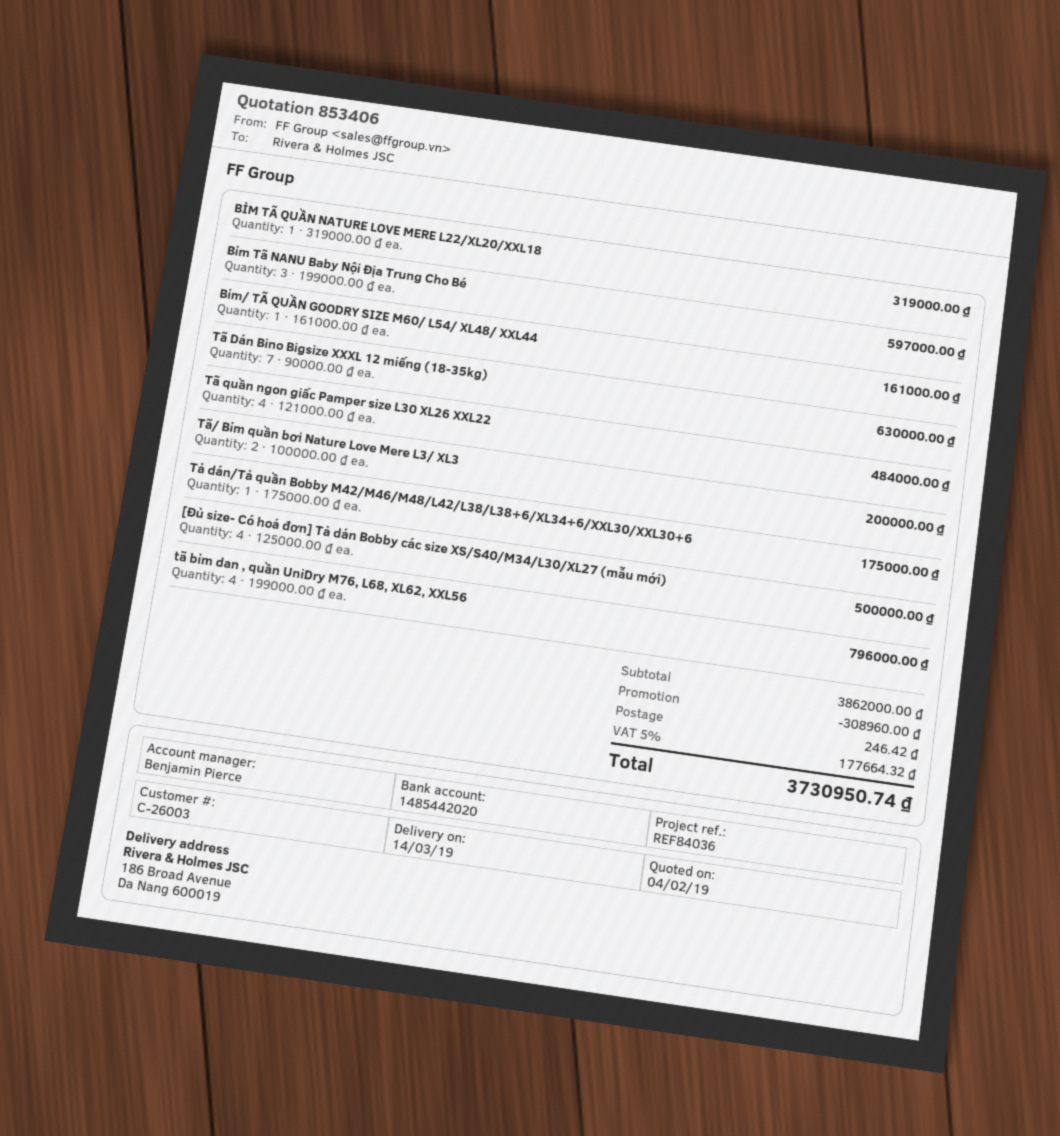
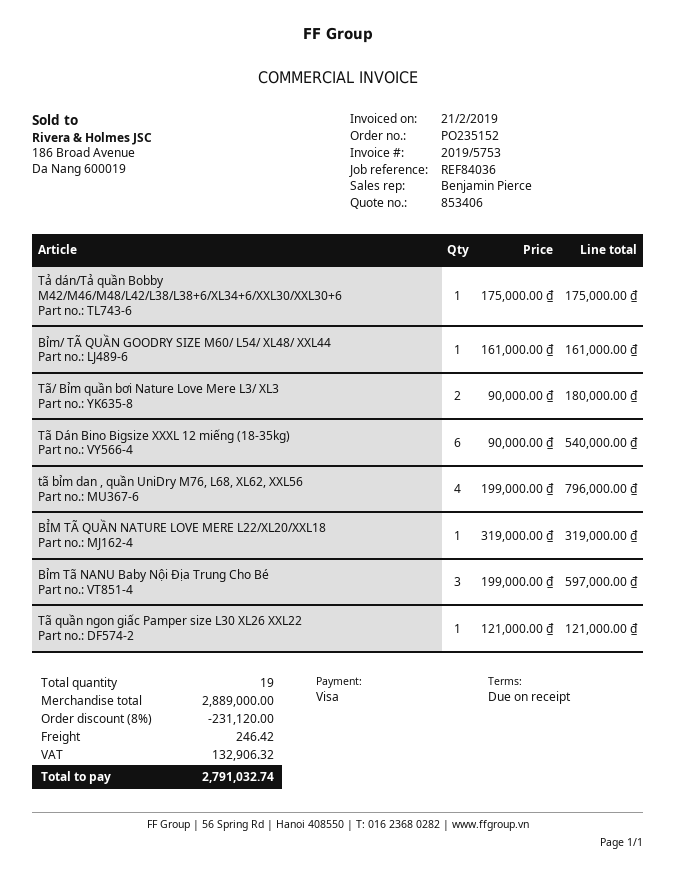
Tã Dán Bino Bigsize XXXL 12 miếng (18-35kg): 7 x 90000.00 = 630000.00 -> 6 x 90000.00 = 540000.00
Tã quần ngon giấc Pamper size L30 XL26 XXL22: 4 x 121000.00 = 484000.00 -> 1 x 121000.00 = 121000.00
Tã/ Bỉm quần bơi Nature Love Mere L3/ XL3: 2 x 100000.00 = 200000.00 -> 2 x 90000.00 = 180000.00
[Đủ size- Có hoá đơn] Tả dán Bobby các size XS/S40/M34/L30/XL27 (mẫu mới): 4 x 125000.00 = 500000.00 -> none
subtotal: 3862000.00 -> 2889000.00
discount: 308960.00 -> 231120.00
tax: 177664.32 -> 132906.32
total: 3730950.74 -> 2791032.74

